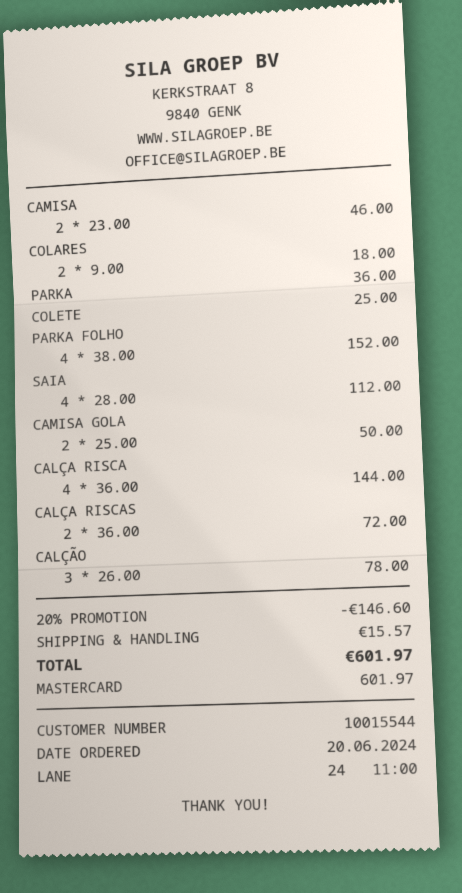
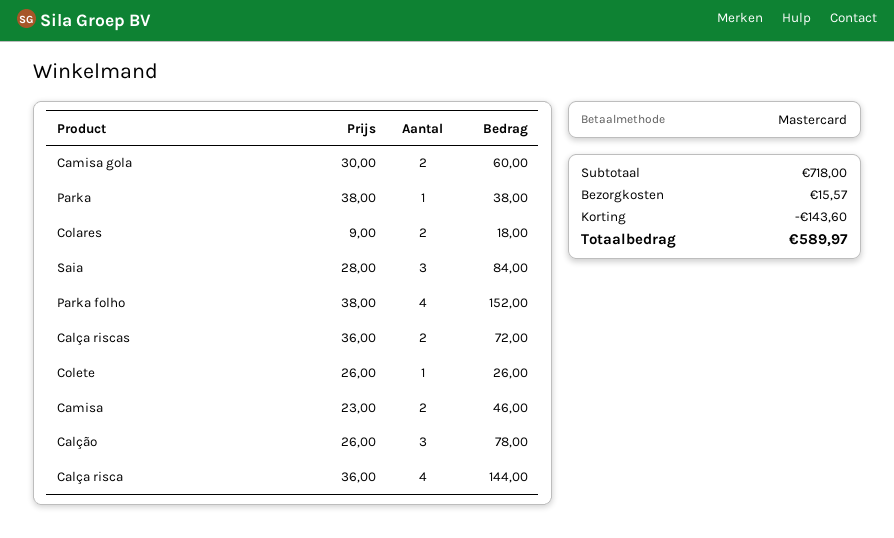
PARKA: 1 x 36.00 = 36.00 -> 1 x 38.00 = 38.00
COLETE: 1 x 25.00 = 25.00 -> 1 x 26.00 = 26.00
SAIA: 4 x 28.00 = 112.00 -> 3 x 28.00 = 84.00
CAMISA GOLA: 2 x 25.00 = 50.00 -> 2 x 30.00 = 60.00
discount: 146.60 -> 143.60
total: 601.97 -> 589.97

